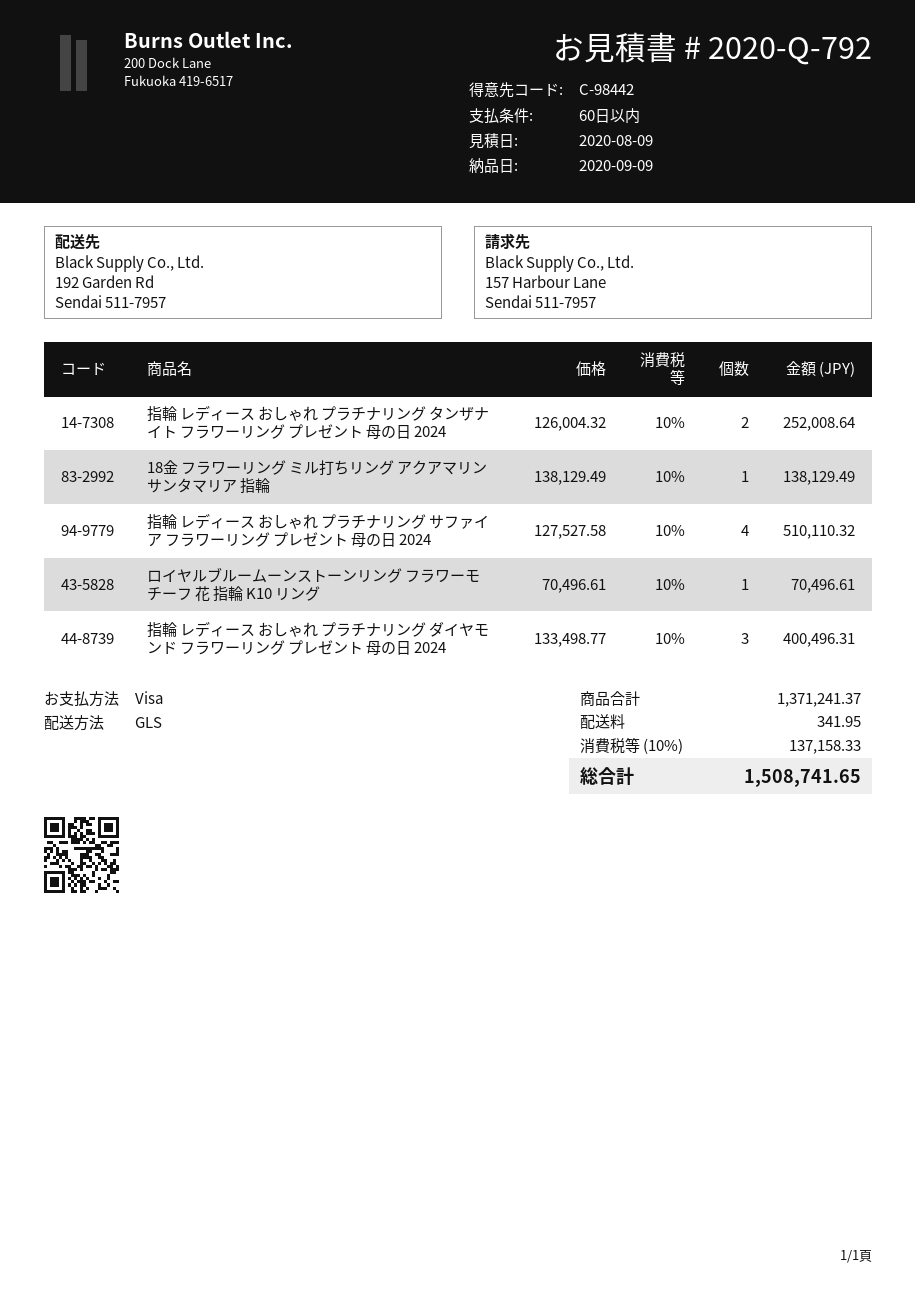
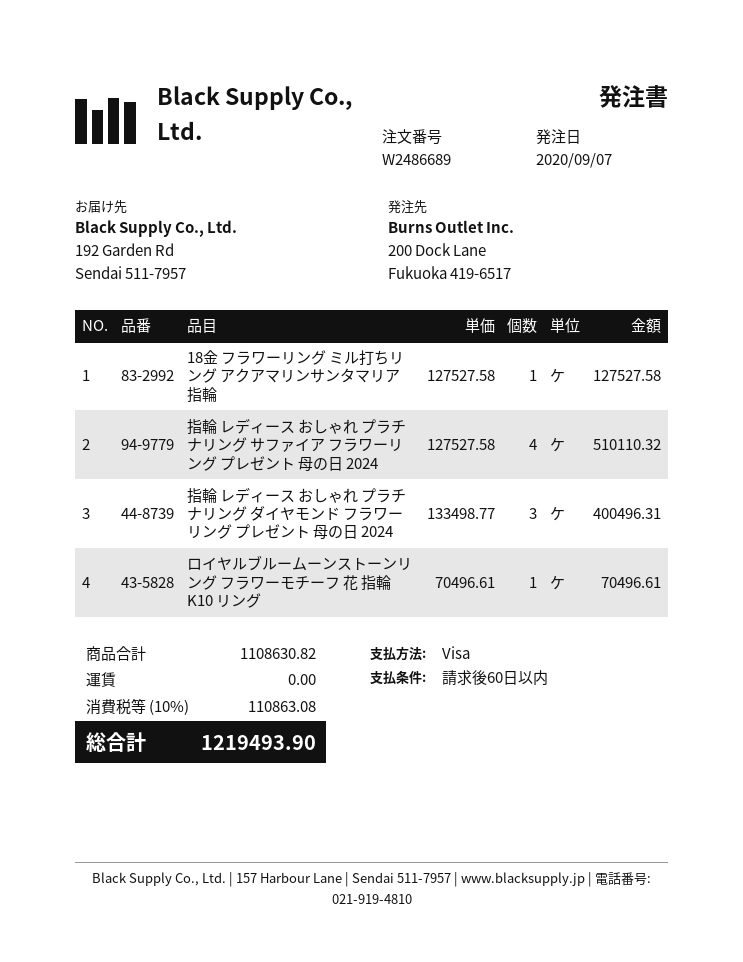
指輪 レディース おしゃれ プラチナリング タンザナイト フラワーリング プレゼント 母の日 2024: 2 x 126004.32 = 252008.64 -> none
18金 フラワーリング ミル打ちリング アクアマリンサンタマリア 指輪: 1 x 138129.49 = 138129.49 -> 1 x 127527.58 = 127527.58
subtotal: 1371241.37 -> 1108630.82
shipping: 341.95 -> 0.00
tax: 10% = 137158.33 -> 10% = 110863.08
total: 1508741.65 -> 1219493.90

